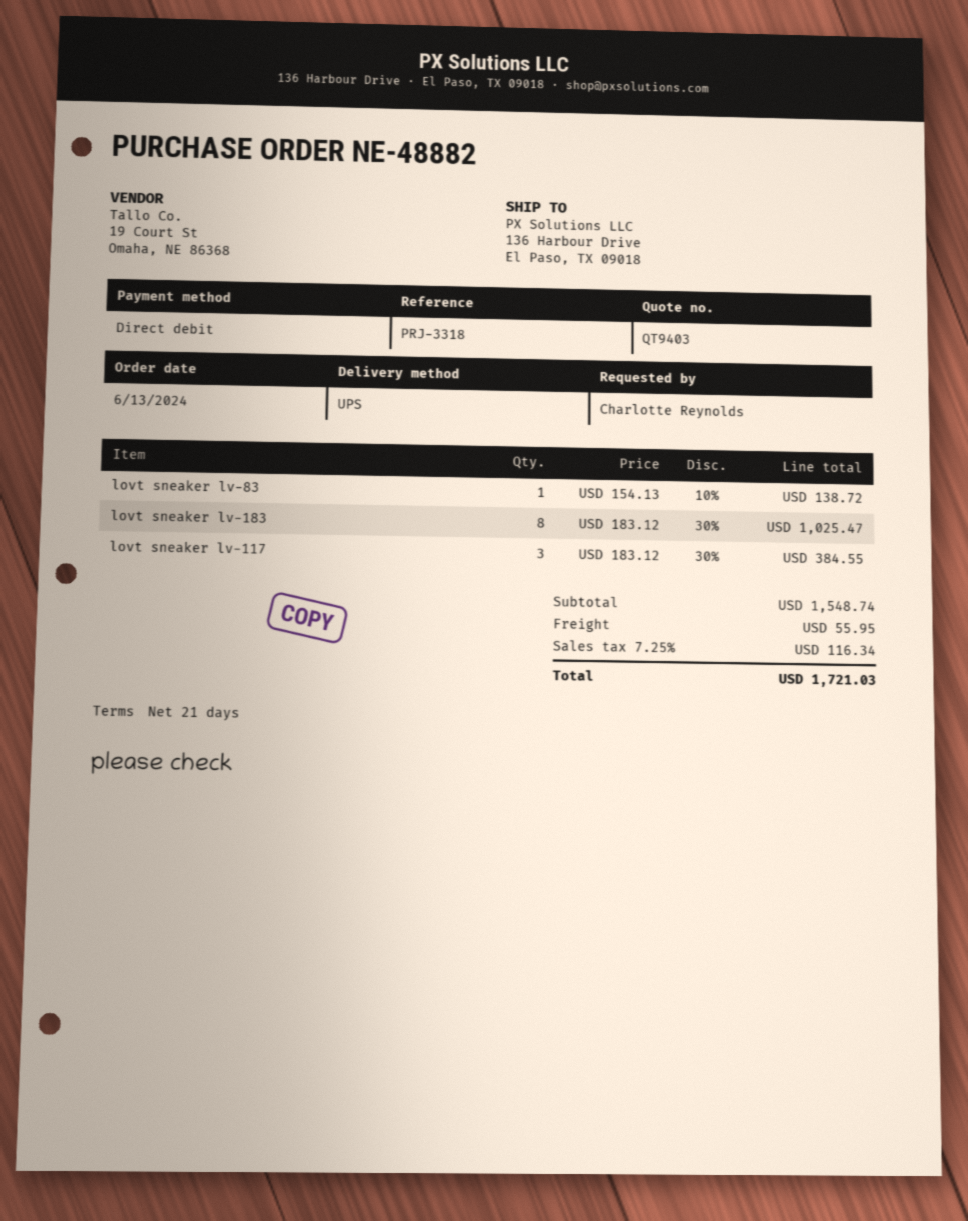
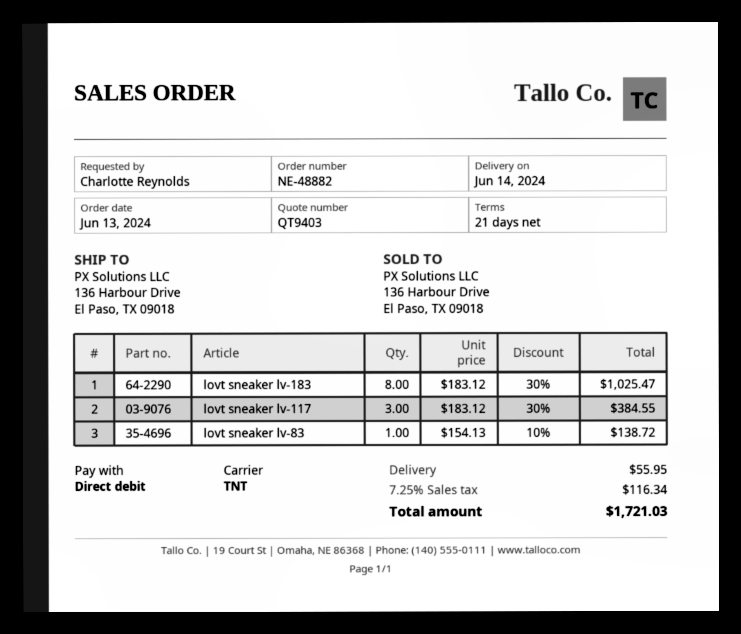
shipping method: UPS -> TNT

